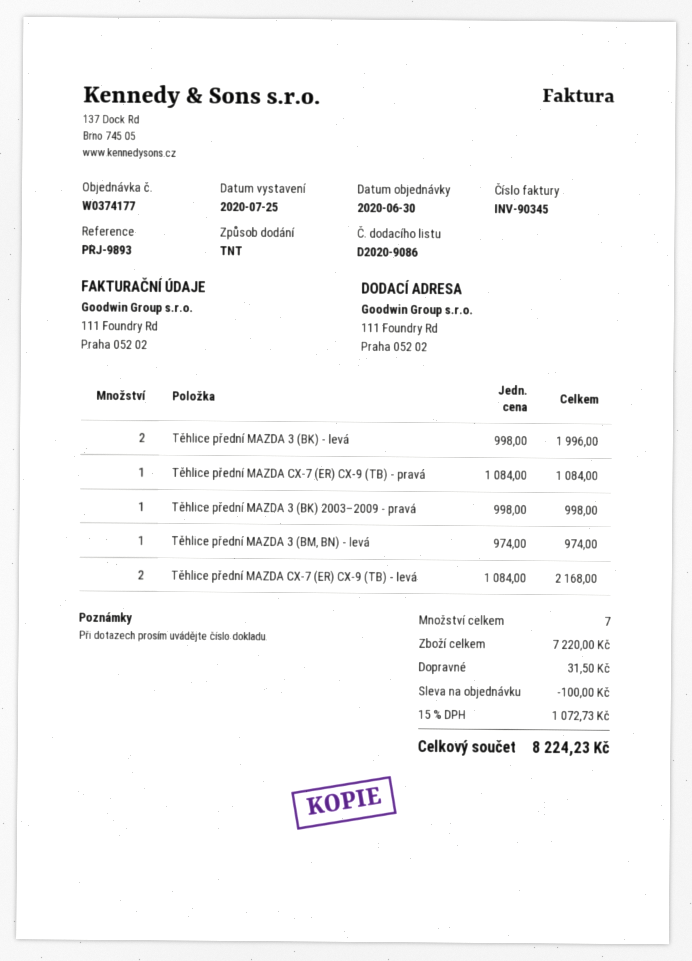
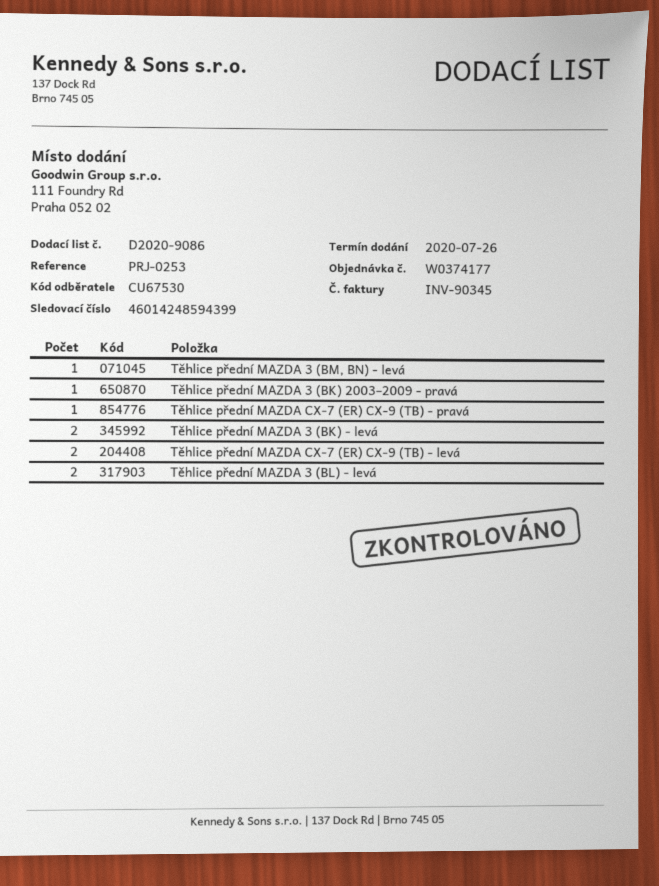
reference: PRJ-9893 -> PRJ-0253
Těhlice přední MAZDA 3 (BL) - levá: none -> 2

